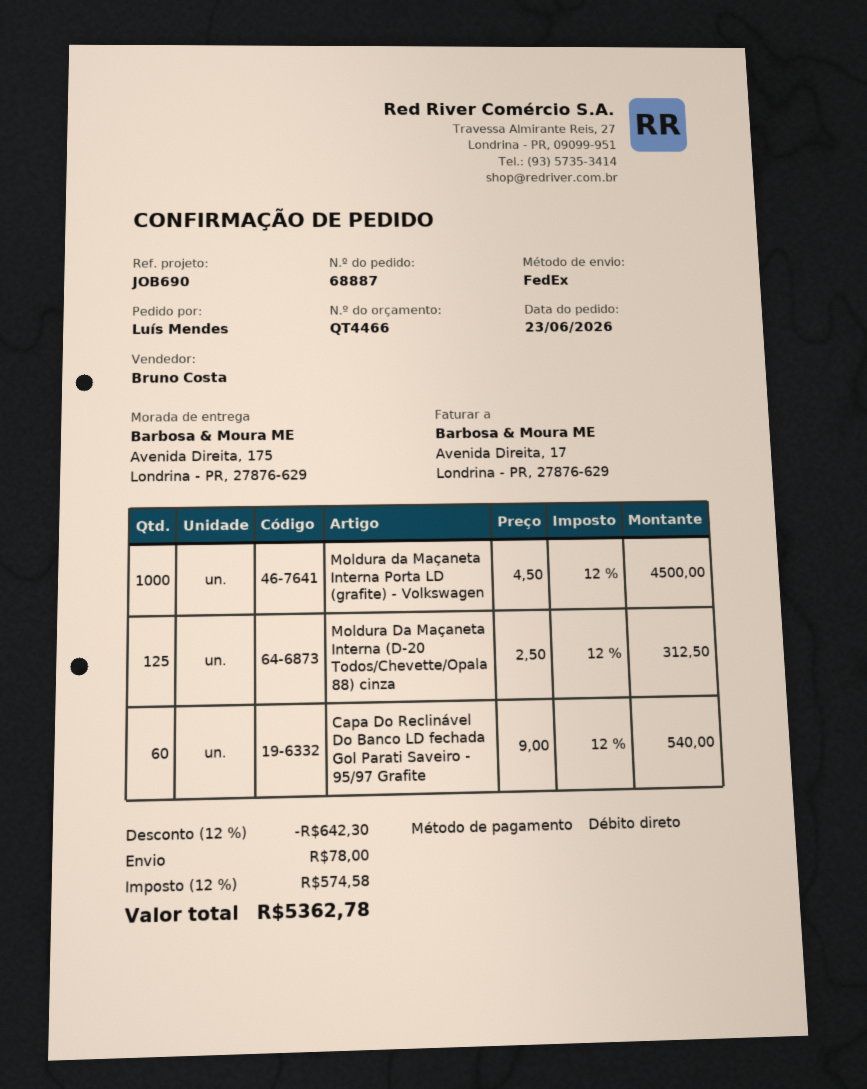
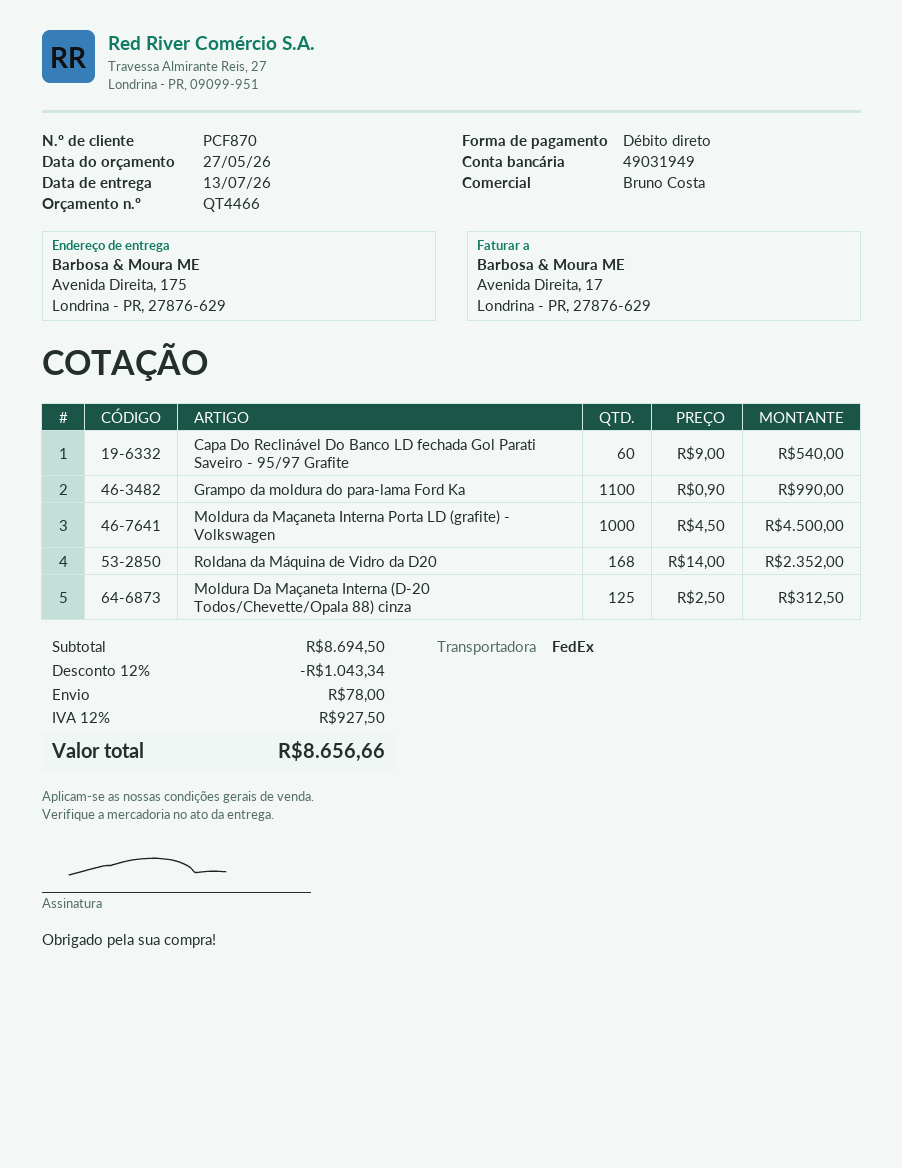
Grampo da moldura do para-lama Ford Ka: none -> 1100 x 0.90 = 990.00
Roldana da Máquina de Vidro da D20: none -> 168 x 14.00 = 2352.00
discount: 12% = 642.30 -> 12% = 1043.34
tax: 12% = 574.58 -> 12% = 927.50
total: 5362.78 -> 8656.66

